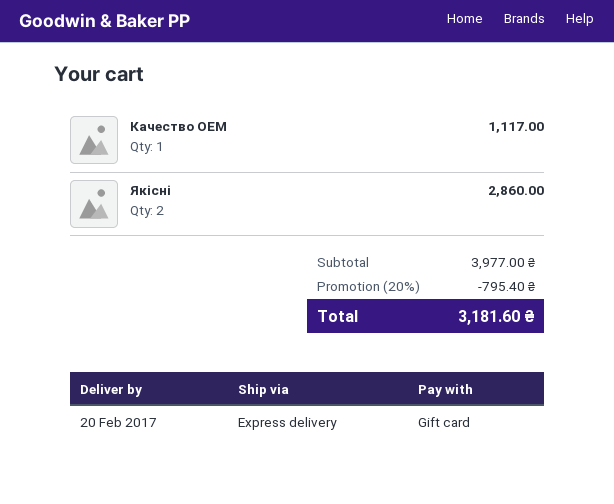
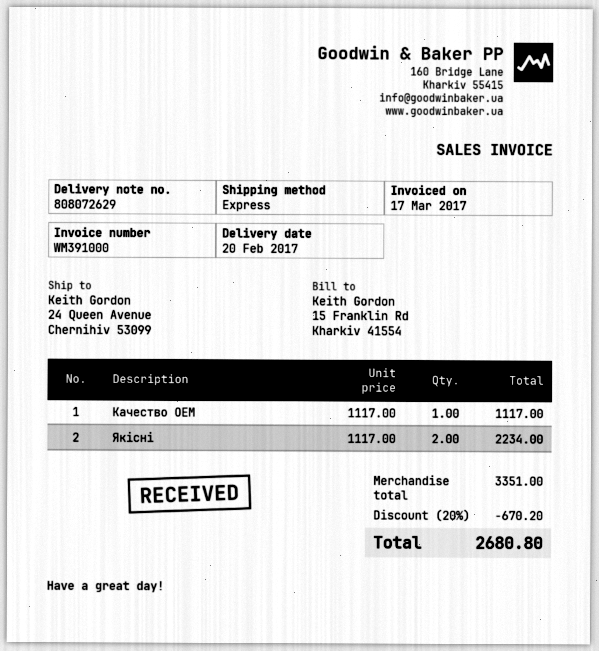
Якісні: 2 for 2860.00 -> 2 for 2234.00
subtotal: 3977.00 -> 3351.00
discount: 20% = 795.40 -> 20% = 670.20
total: 3181.60 -> 2680.80

